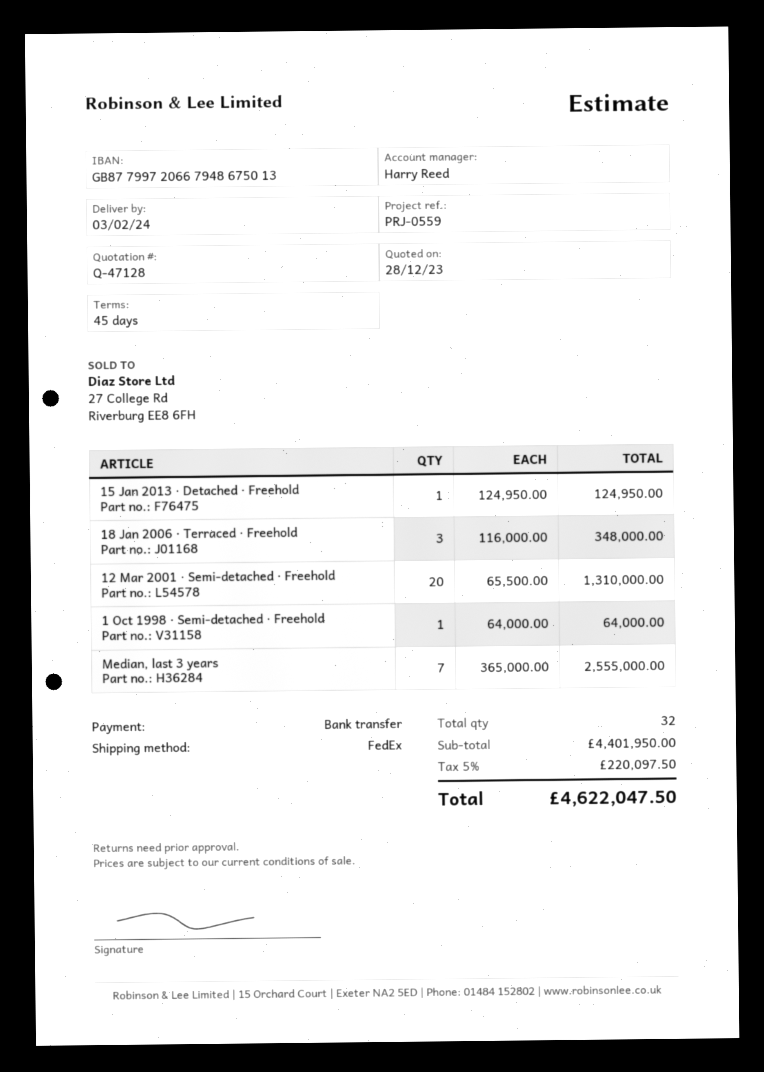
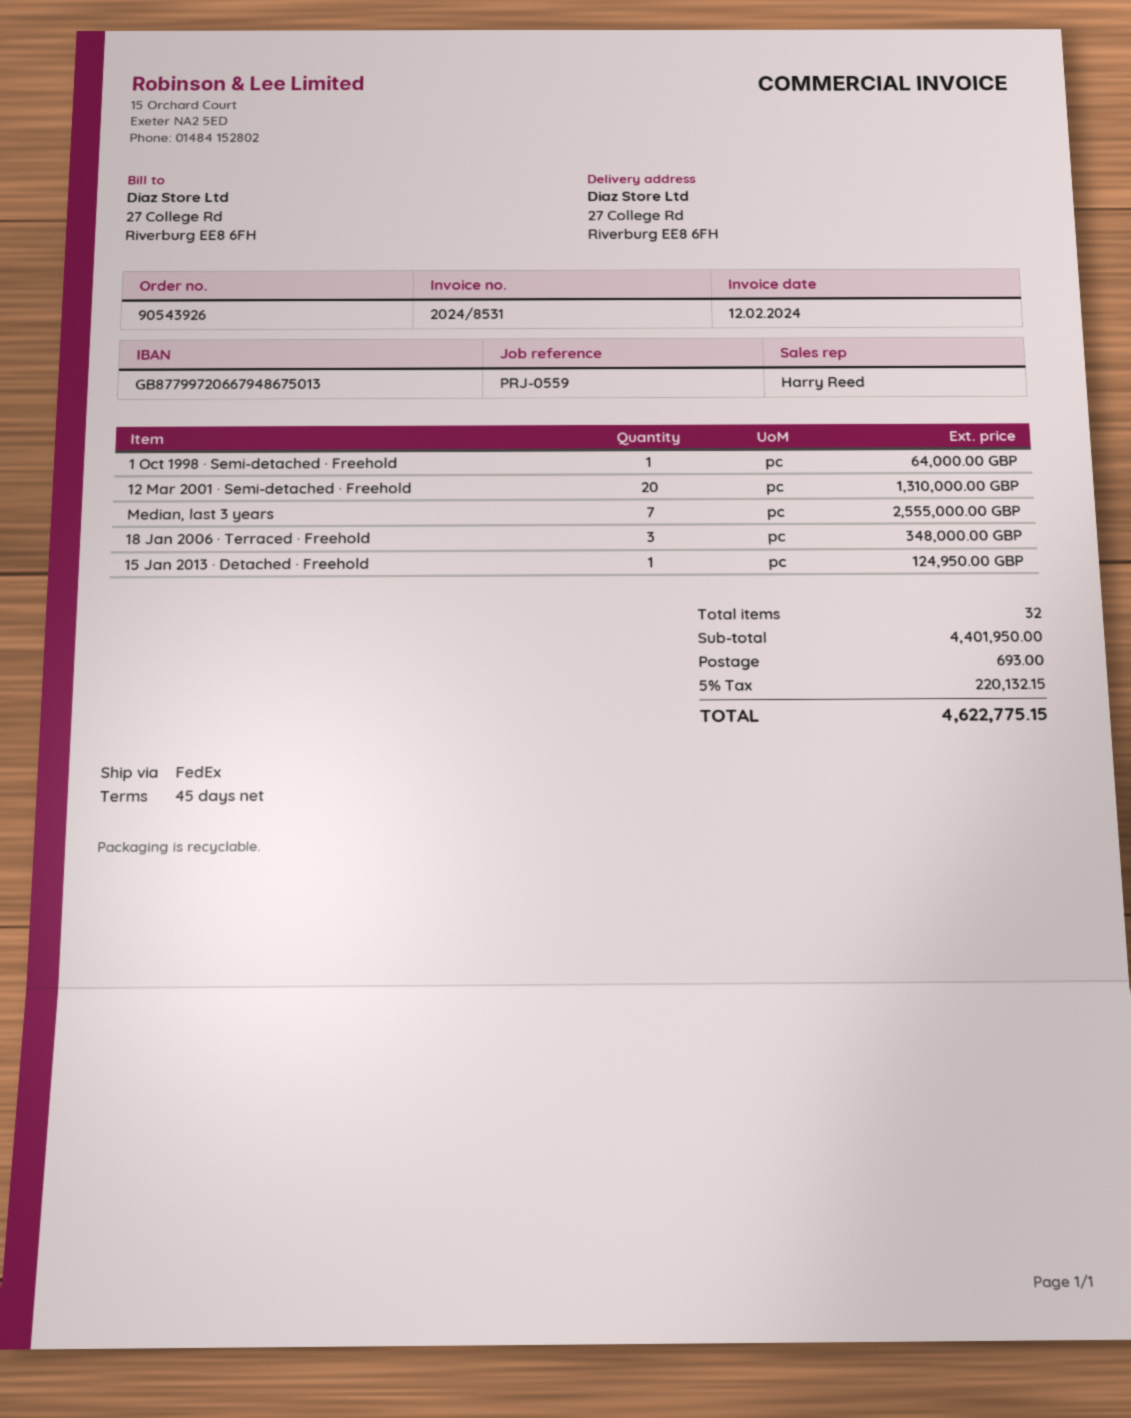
shipping: none -> 693.00
tax: 5% = 220097.50 -> 5% = 220132.15
total: 4622047.50 -> 4622775.15

